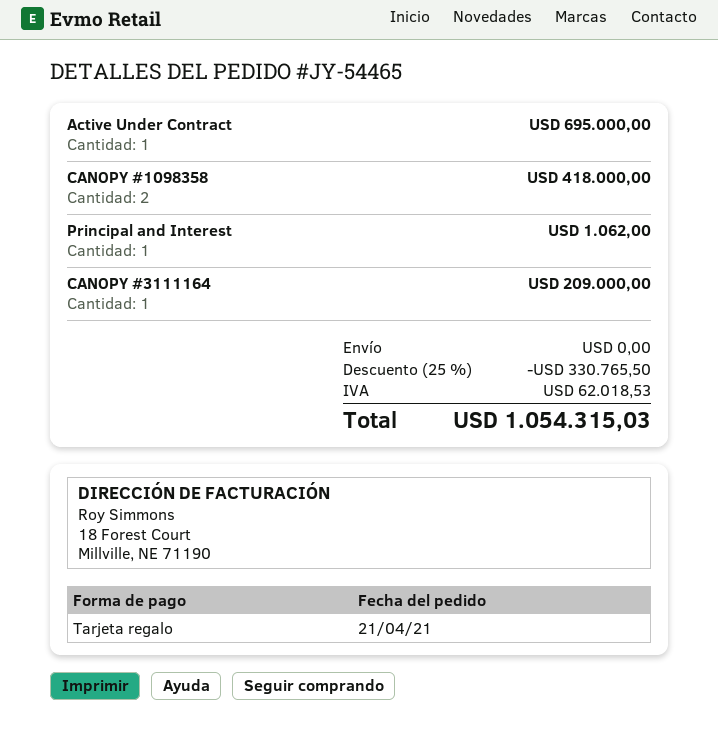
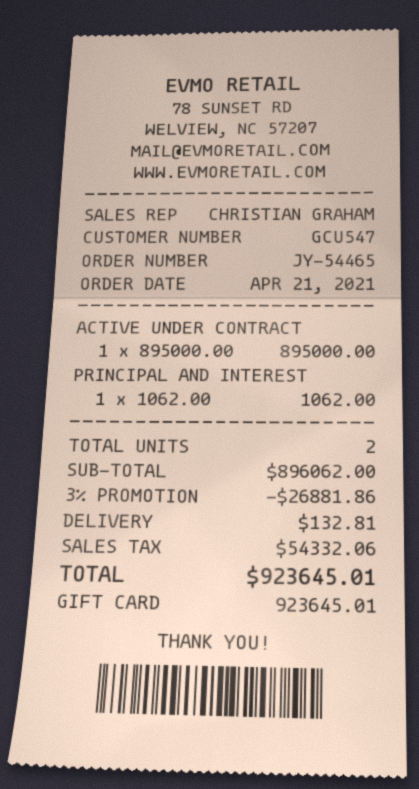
Active Under Contract: 1 for 695000.00 -> 1 for 895000.00
CANOPY #1098358: 2 for 418000.00 -> none
CANOPY #3111164: 1 for 209000.00 -> none
discount: 25% = 330765.50 -> 3% = 26881.86
shipping: 0.00 -> 132.81
tax: 62018.53 -> 54332.06
total: 1054315.03 -> 923645.01

